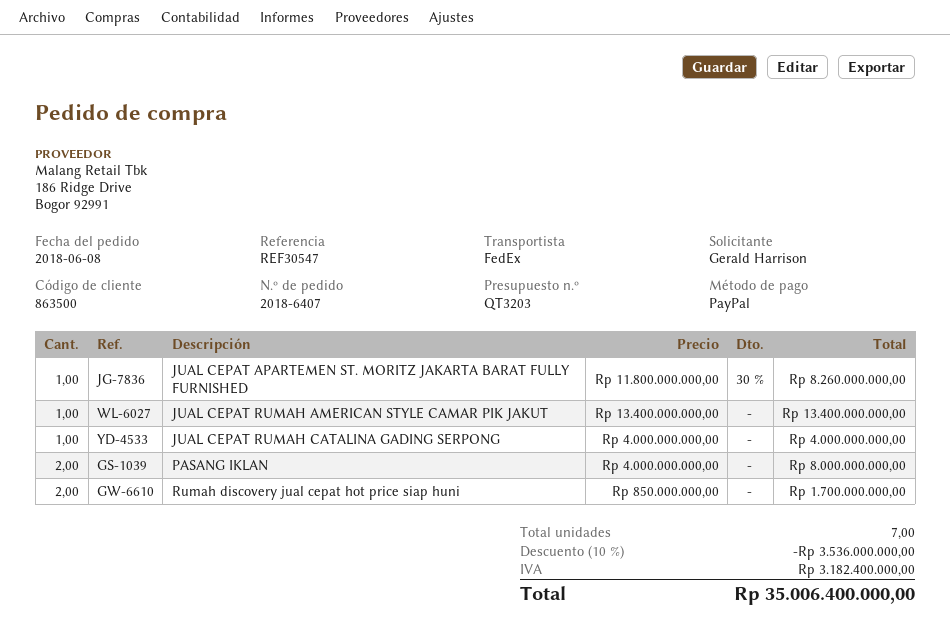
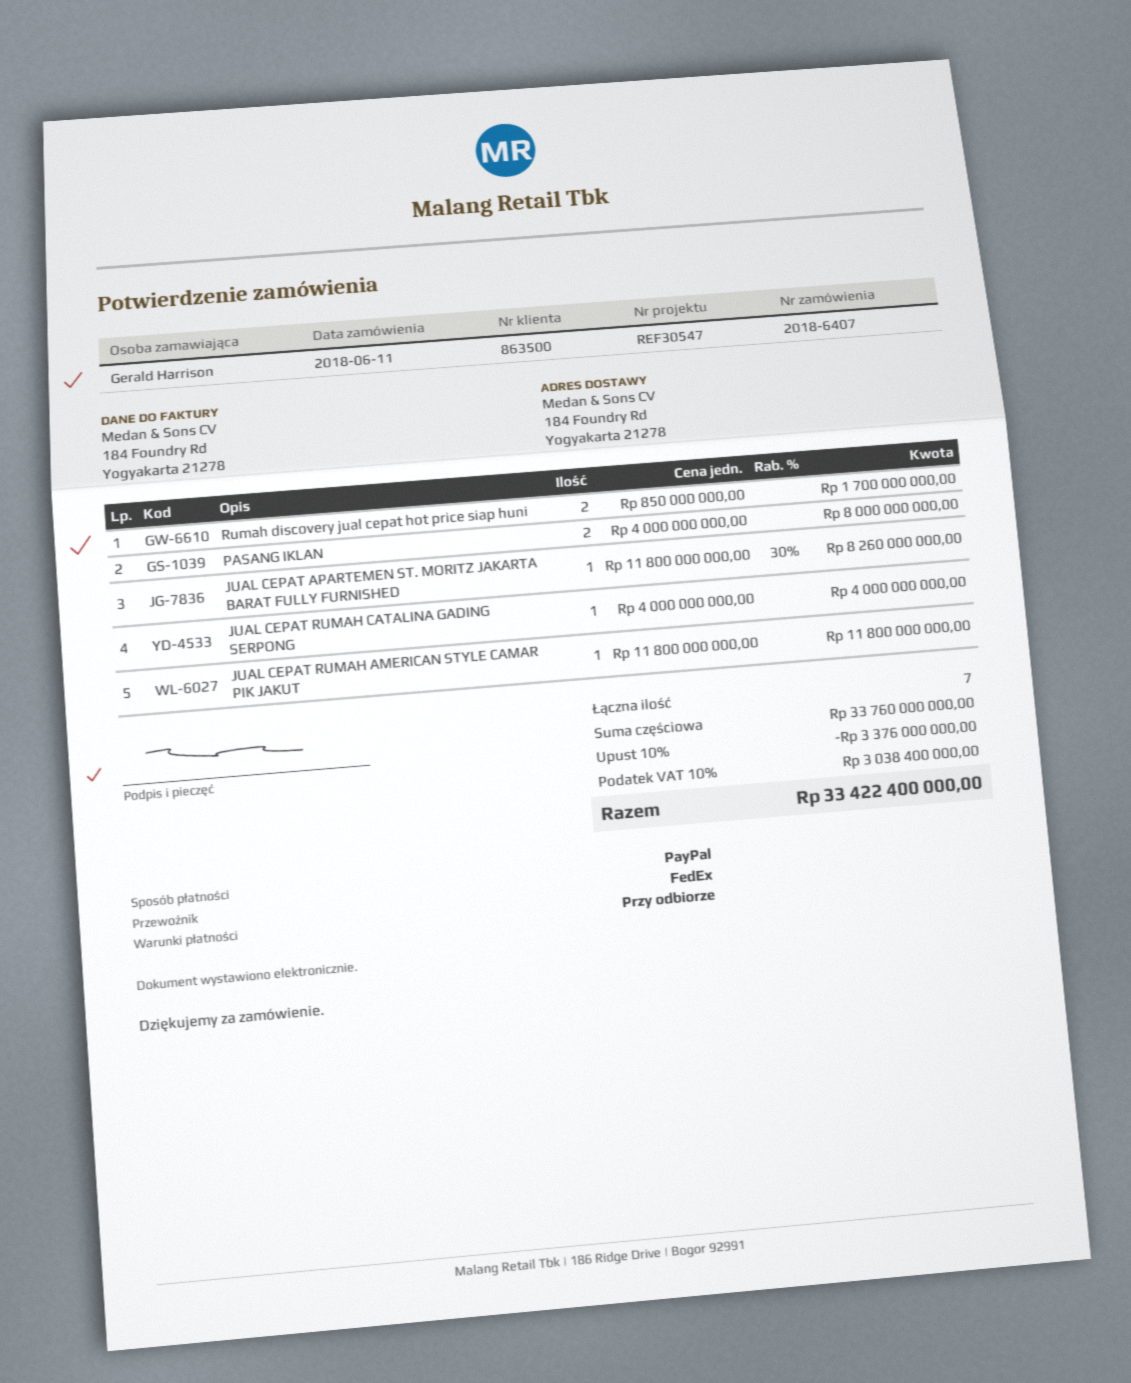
order date: 2018-06-08 -> 2018-06-11
JUAL CEPAT RUMAH AMERICAN STYLE CAMAR PIK JAKUT: 1 x 13400000000.00 = 13400000000.00 -> 1 x 11800000000.00 = 11800000000.00
discount: 10% = 3536000000.00 -> 10% = 3376000000.00
tax: 3182400000.00 -> 3038400000.00
total: 35006400000.00 -> 33422400000.00

